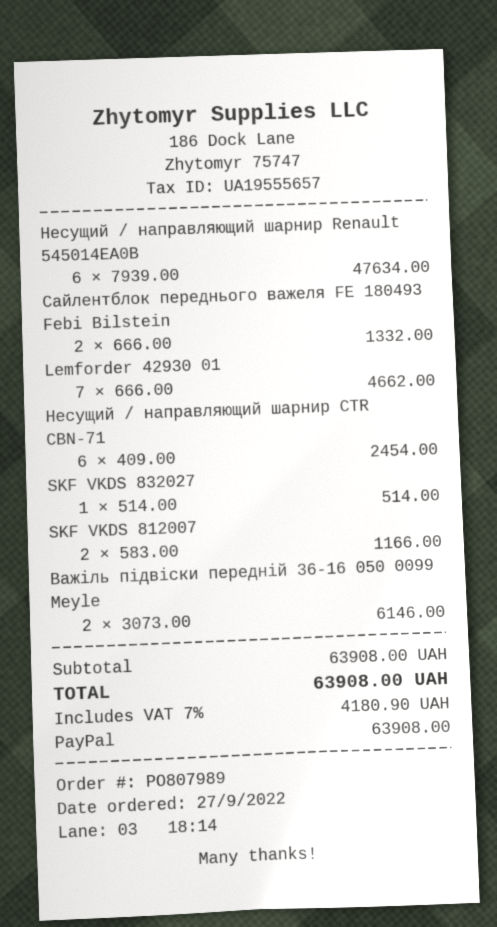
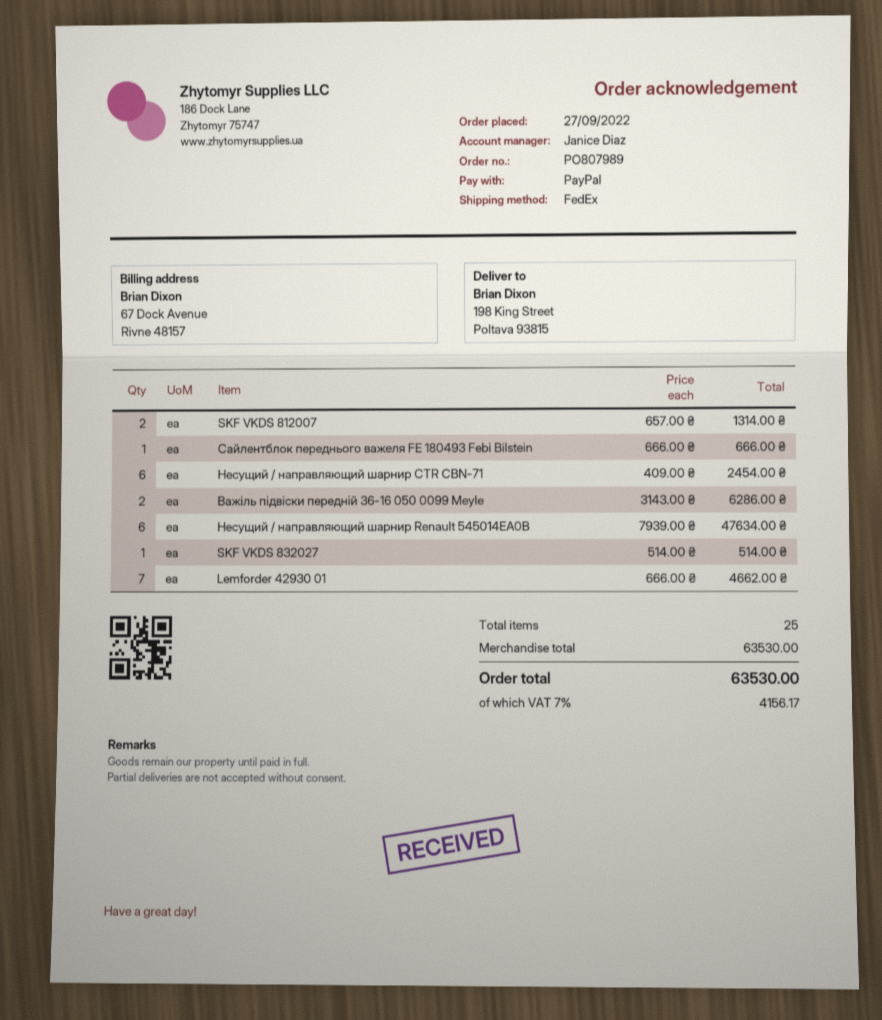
Сайлентблок переднього важеля FE 180493 Febi Bilstein: 2 x 666.00 = 1332.00 -> 1 x 666.00 = 666.00
SKF VKDS 812007: 2 x 583.00 = 1166.00 -> 2 x 657.00 = 1314.00
Важіль підвіски передній 36-16 050 0099 Meyle: 2 x 3073.00 = 6146.00 -> 2 x 3143.00 = 6286.00
subtotal: 63908.00 -> 63530.00
tax: 7% = 4180.90 -> 7% = 4156.17
total: 63908.00 -> 63530.00

